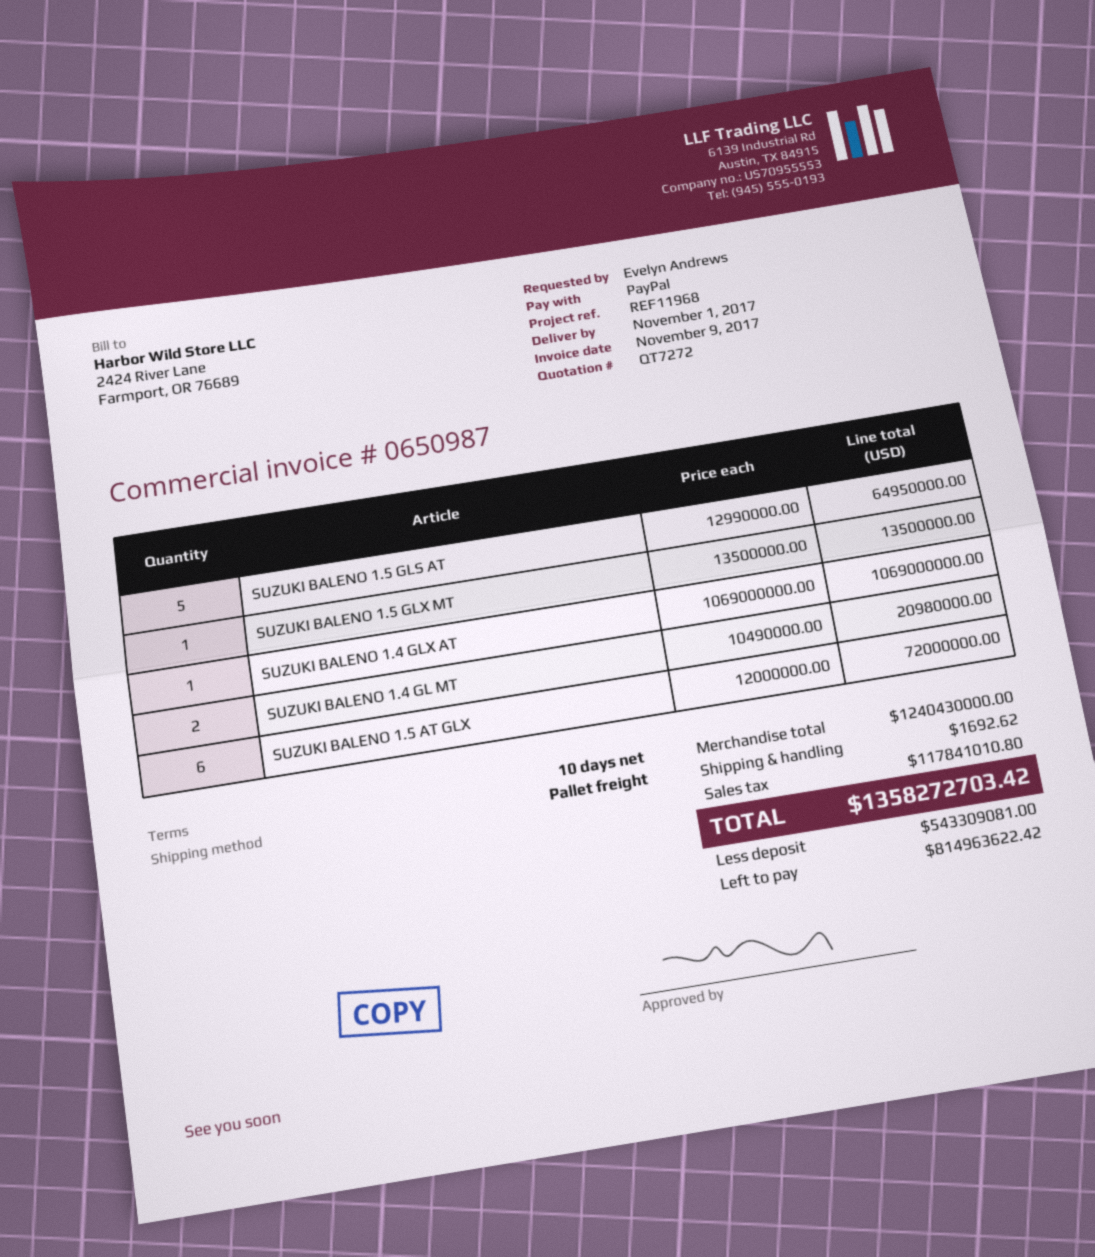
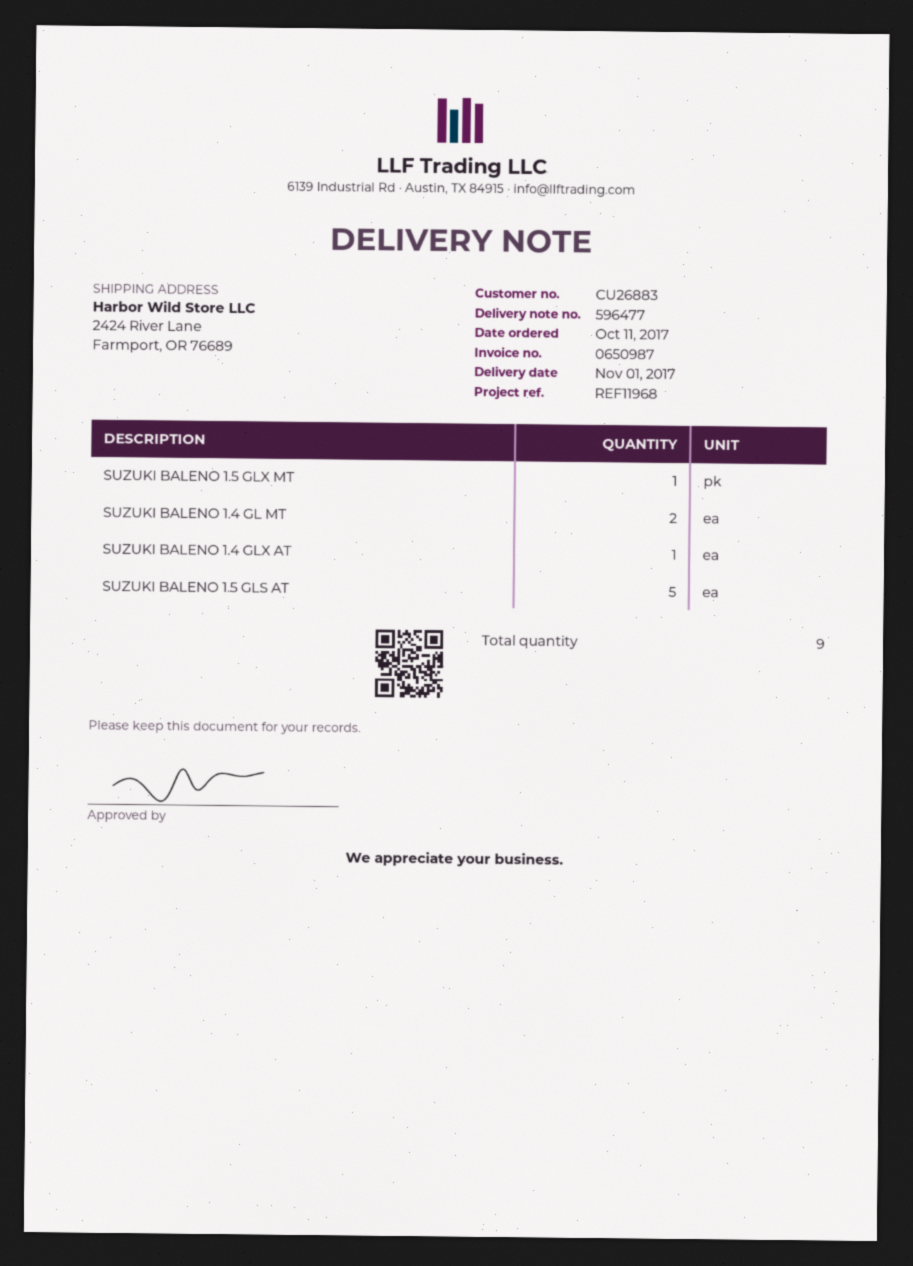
SUZUKI BALENO 1.5 AT GLX: 6 -> none

